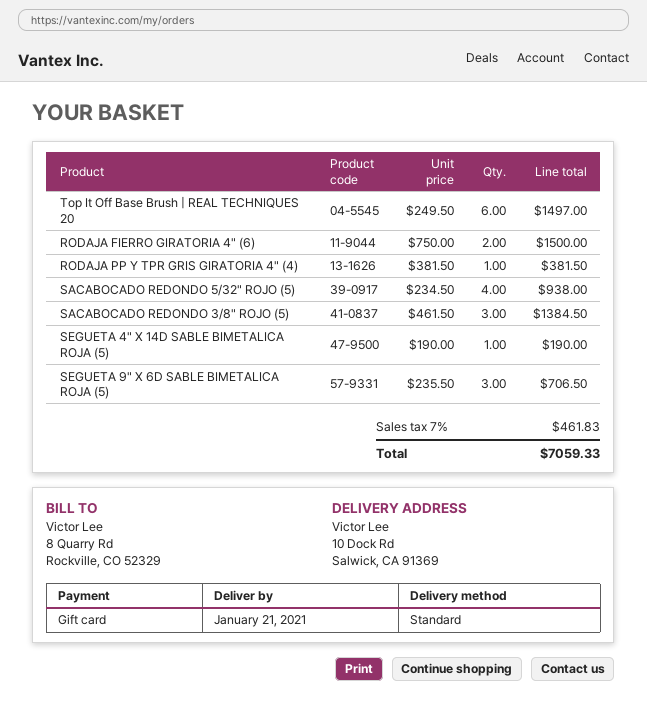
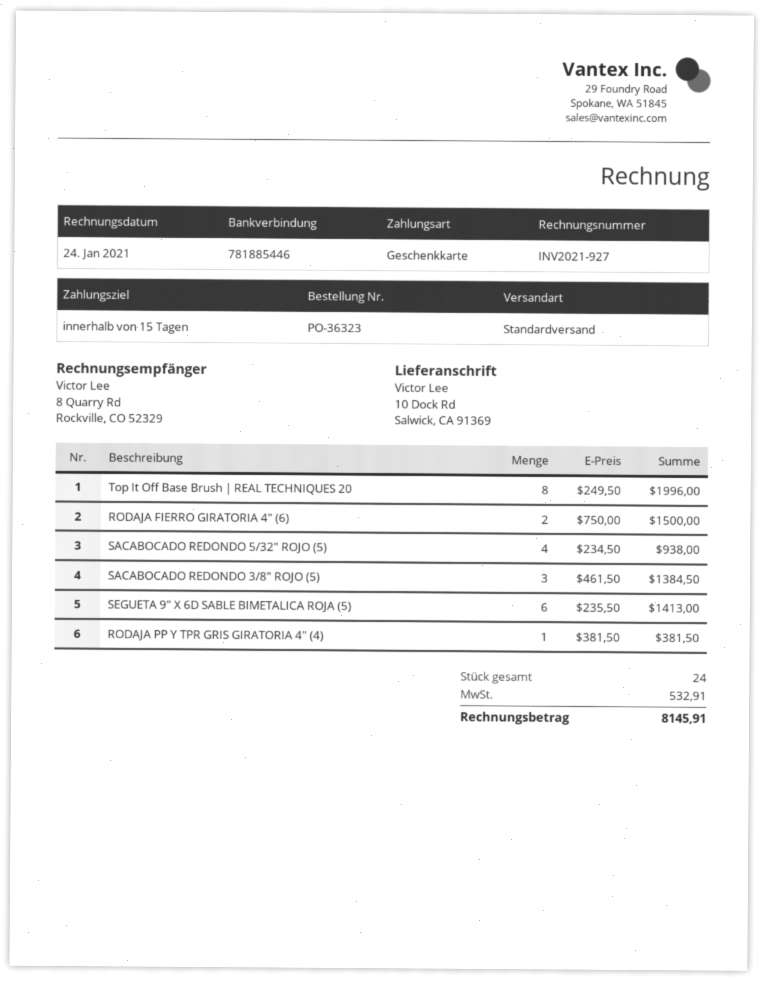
Top It Off Base Brush | REAL TECHNIQUES 20: 6 x 249.50 = 1497.00 -> 8 x 249.50 = 1996.00
SEGUETA 4" X 14D SABLE BIMETALICA ROJA (5): 1 x 190.00 = 190.00 -> none
SEGUETA 9" X 6D SABLE BIMETALICA ROJA (5): 3 x 235.50 = 706.50 -> 6 x 235.50 = 1413.00
tax: 461.83 -> 532.91
total: 7059.33 -> 8145.91

